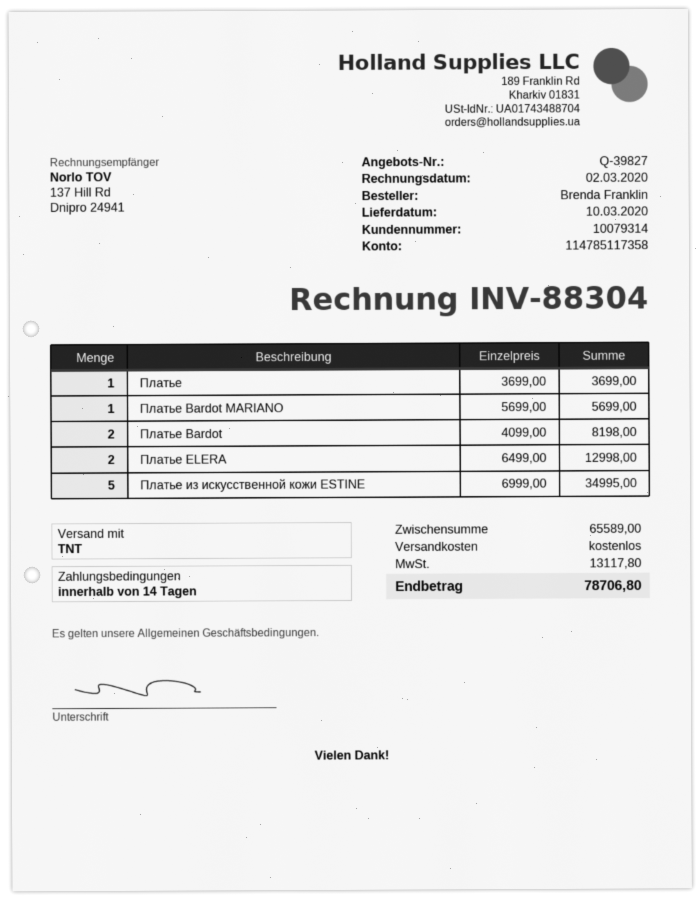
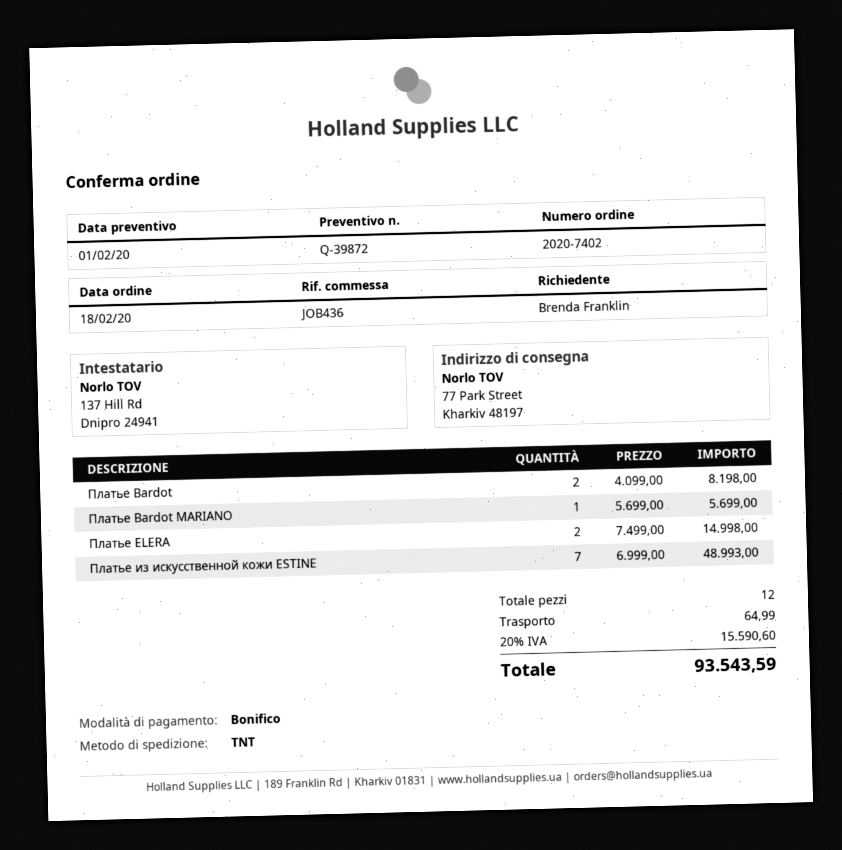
quote number: Q-39827 -> Q-39872
Платье: 1 x 3699.00 = 3699.00 -> none
Платье ELERA: 2 x 6499.00 = 12998.00 -> 2 x 7499.00 = 14998.00
Платье из искусственной кожи ESTINE: 5 x 6999.00 = 34995.00 -> 7 x 6999.00 = 48993.00
shipping: 0.00 -> 64.99
tax: 13117.80 -> 15590.60
total: 78706.80 -> 93543.59

